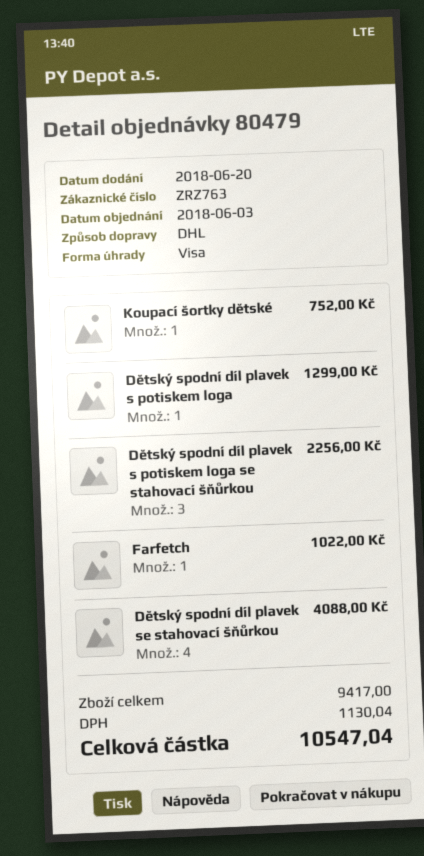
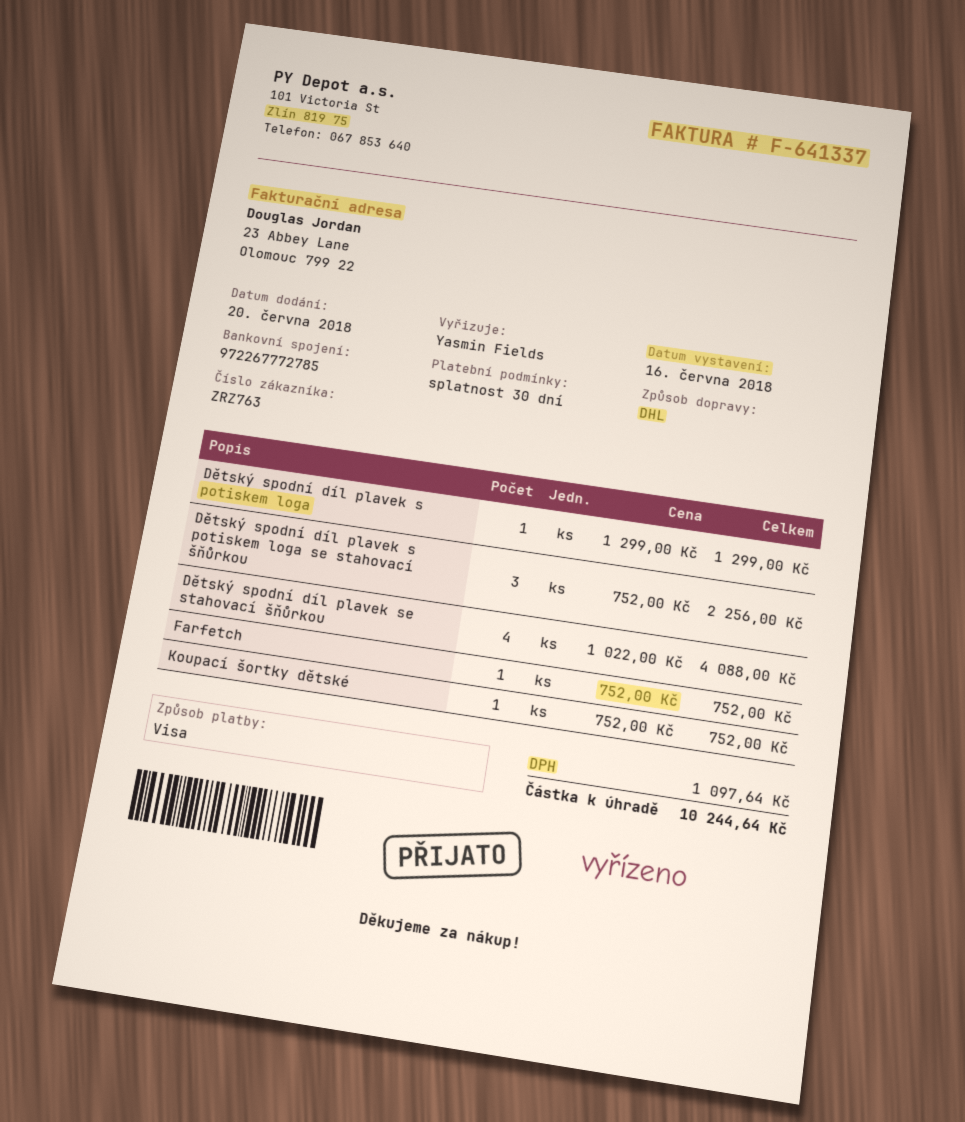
Farfetch: 1 for 1022.00 -> 1 for 752.00
tax: 1130.04 -> 1097.64
total: 10547.04 -> 10244.64

